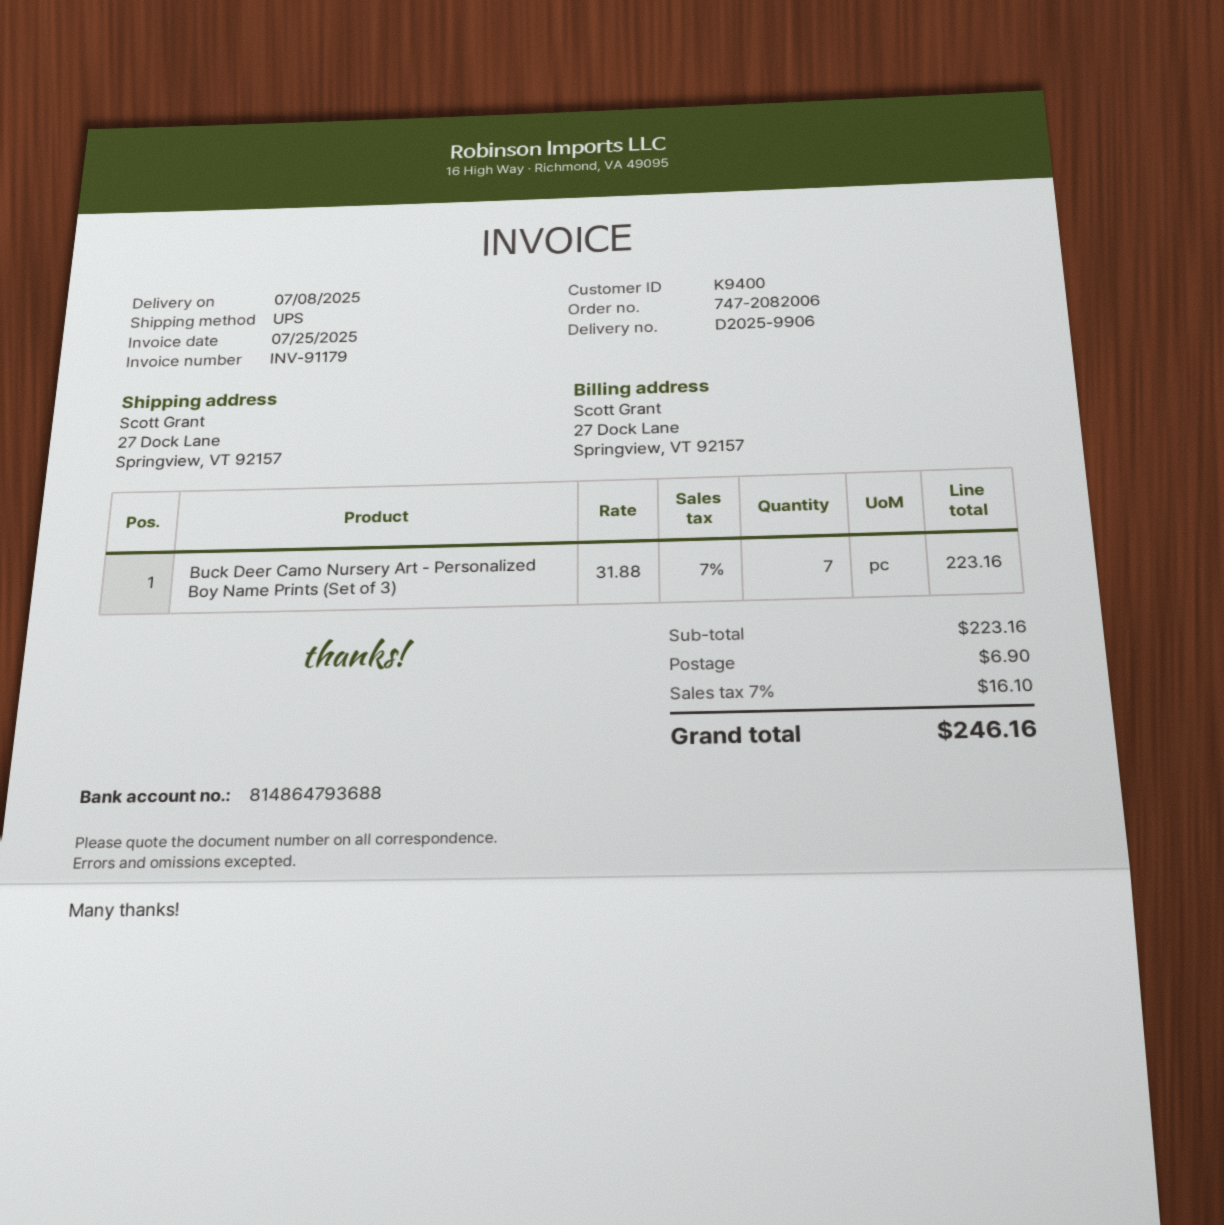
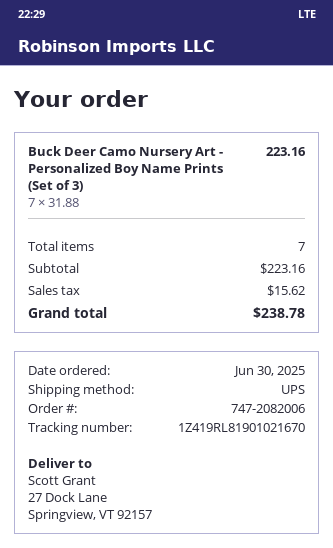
shipping: 6.90 -> none
tax: 16.10 -> 15.62
total: 246.16 -> 238.78

